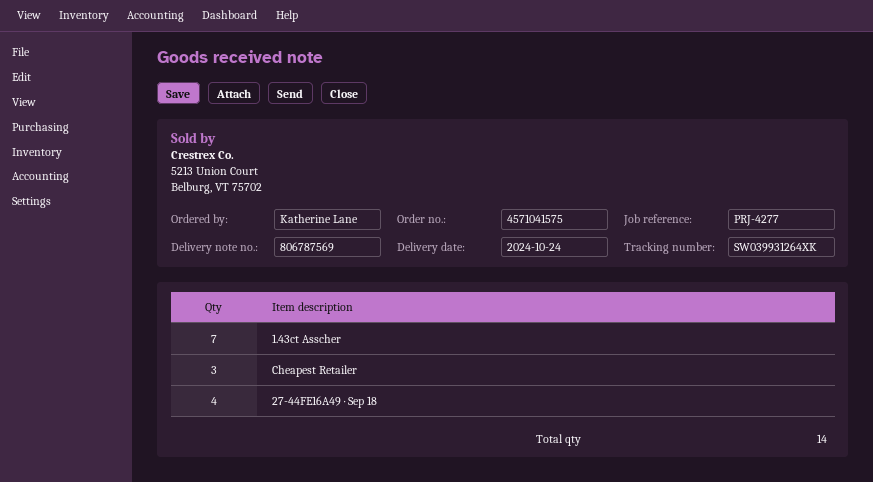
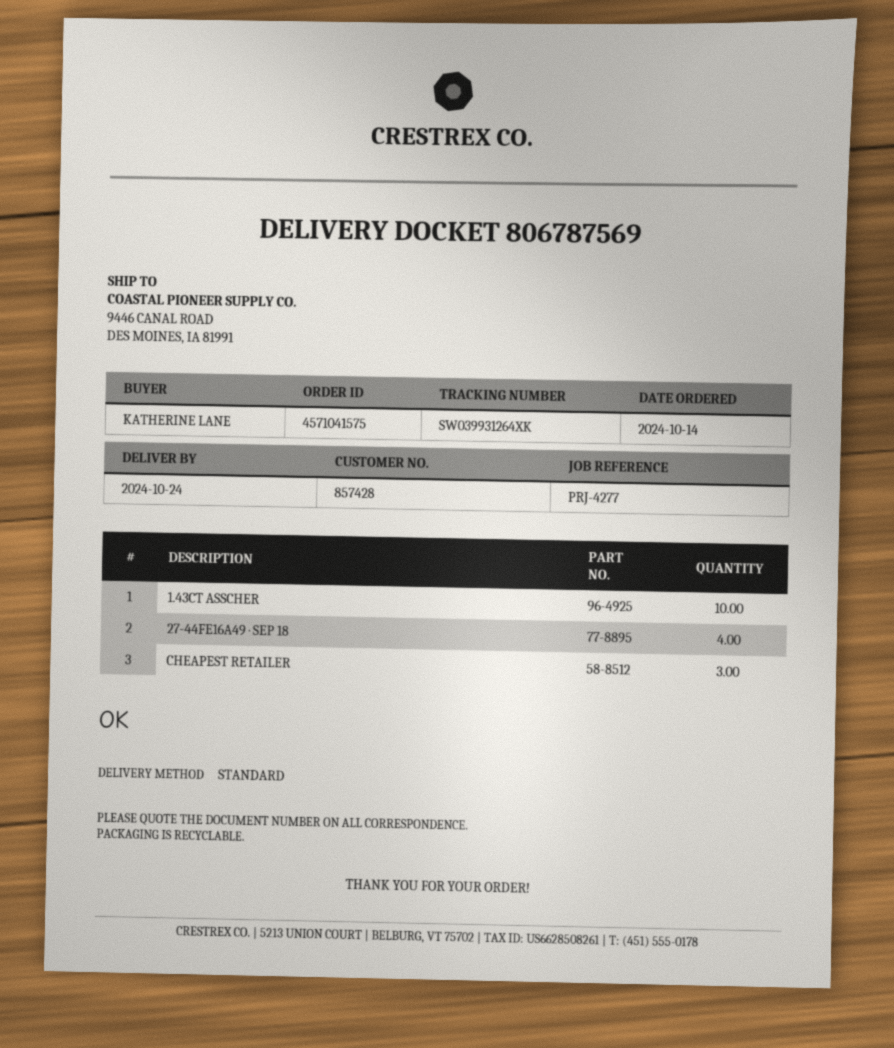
1.43ct Asscher: 7 -> 10

